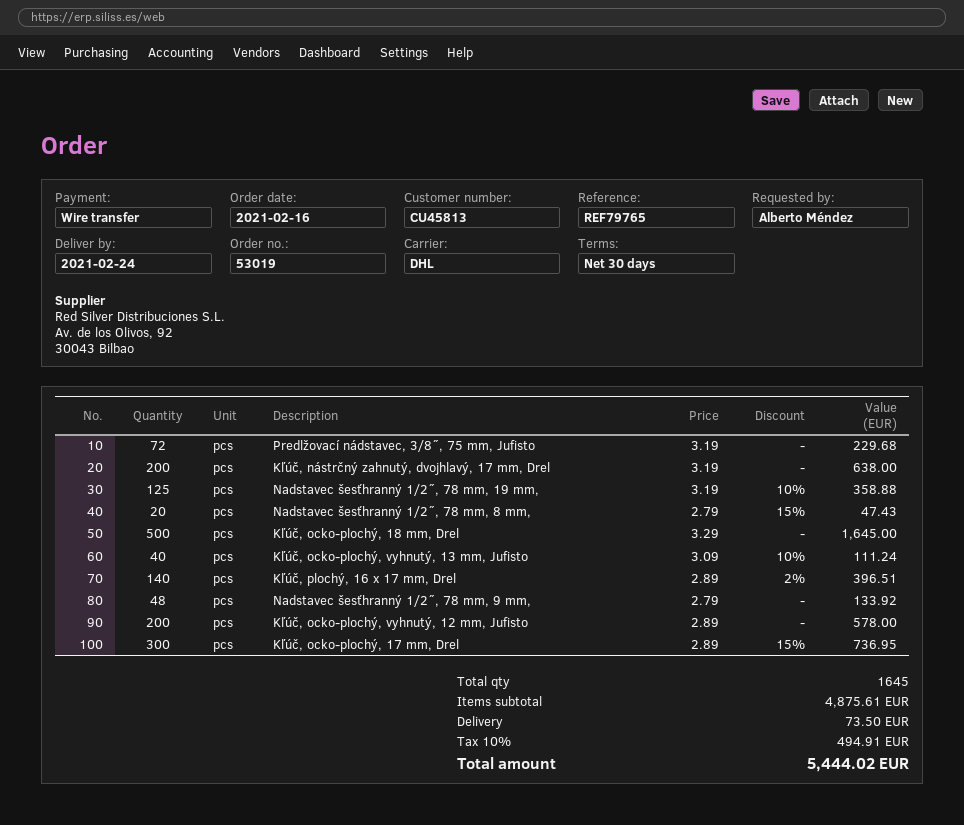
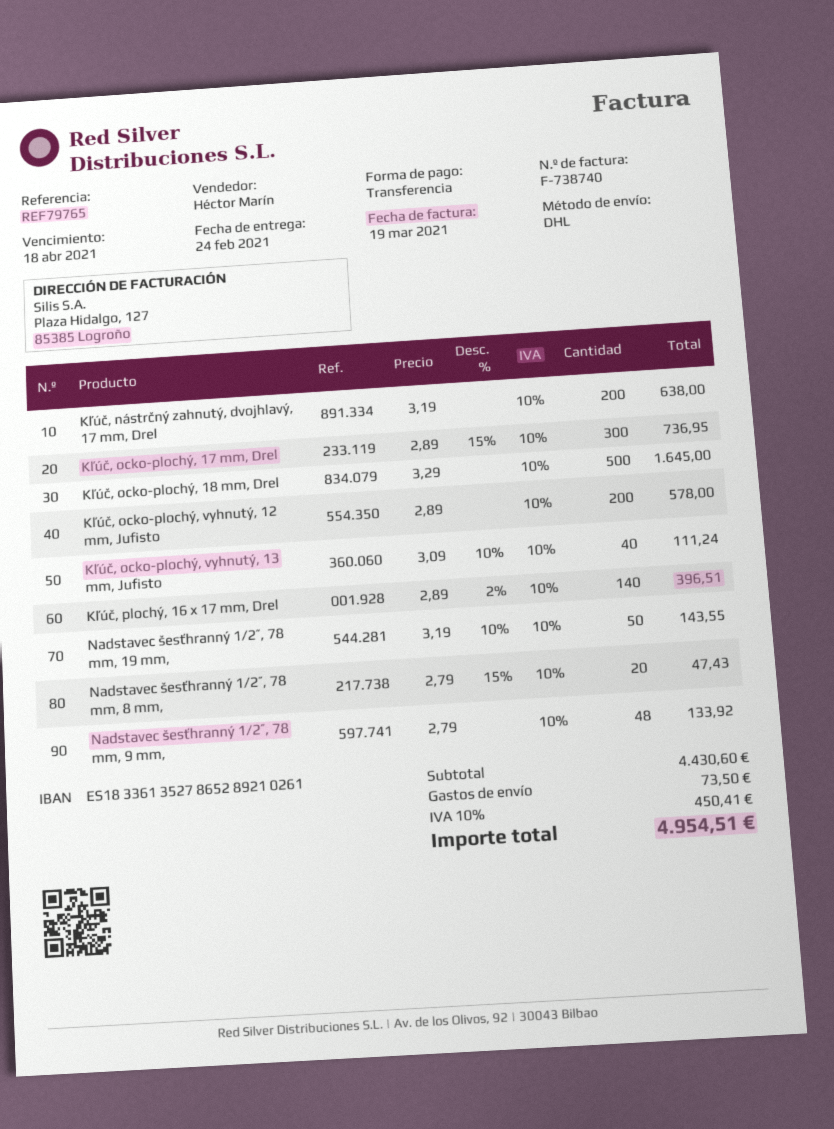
Predlžovací nádstavec, 3/8˝, 75 mm, Jufisto: 72 x 3.19 = 229.68 -> none
Nadstavec šesťhranný 1/2˝, 78 mm, 19 mm,: 125 x 3.19 - 10% = 358.88 -> 50 x 3.19 - 10% = 143.55
subtotal: 4875.61 -> 4430.60
tax: 10% = 494.91 -> 10% = 450.41
total: 5444.02 -> 4954.51

